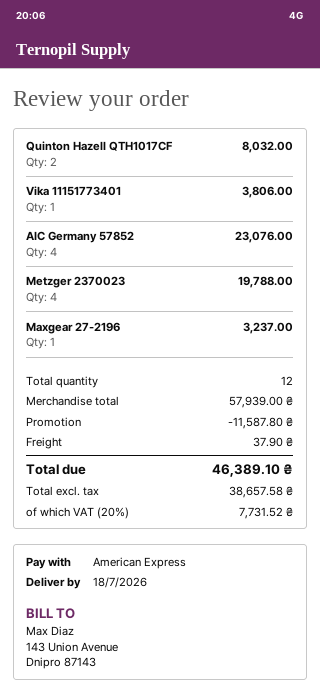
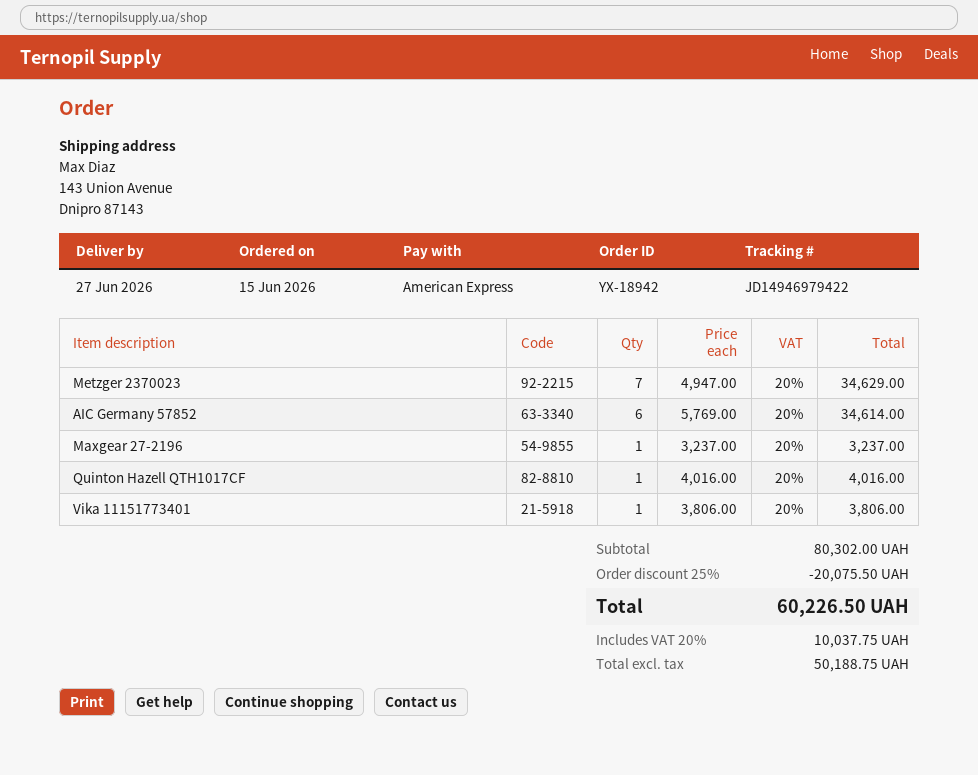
delivery date: 2026-07-18 -> 2026-06-27
Quinton Hazell QTH1017CF: 2 for 8032.00 -> 1 for 4016.00
AIC Germany 57852: 4 for 23076.00 -> 6 for 34614.00
Metzger 2370023: 4 for 19788.00 -> 7 for 34629.00
subtotal: 57939.00 -> 80302.00
discount: 11587.80 -> 20075.50
shipping: 37.90 -> none
net: 38657.58 -> 50188.75
tax: 20% = 7731.52 -> 20% = 10037.75
total: 46389.10 -> 60226.50

